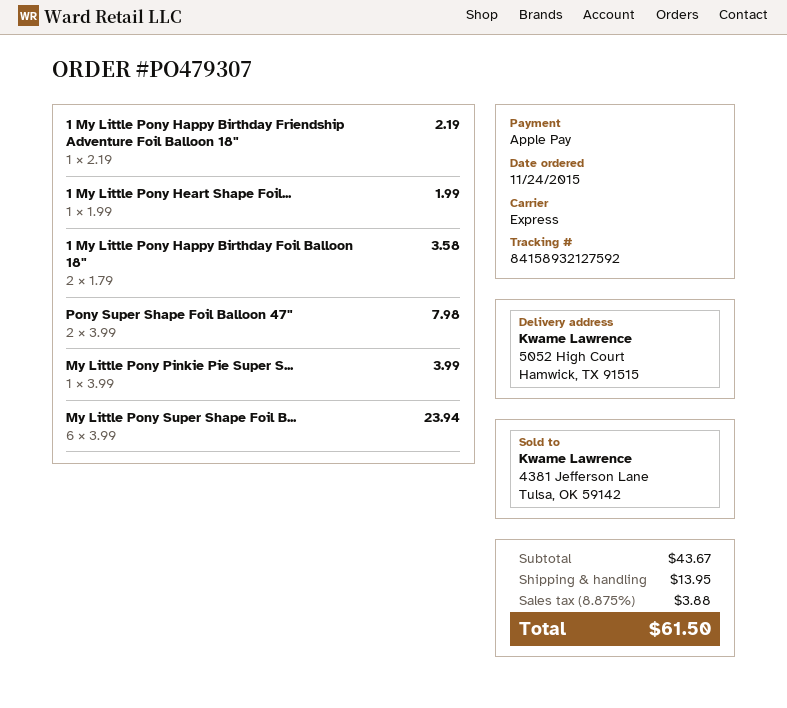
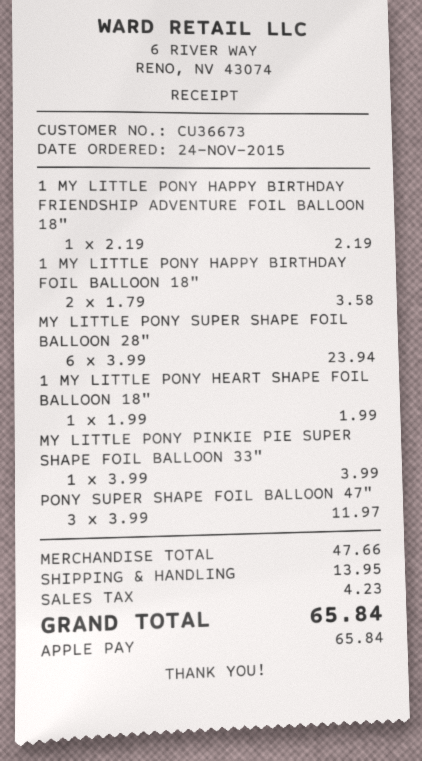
Pony Super Shape Foil Balloon 47": 2 x 3.99 = 7.98 -> 3 x 3.99 = 11.97
subtotal: 43.67 -> 47.66
tax: 3.88 -> 4.23
total: 61.50 -> 65.84

